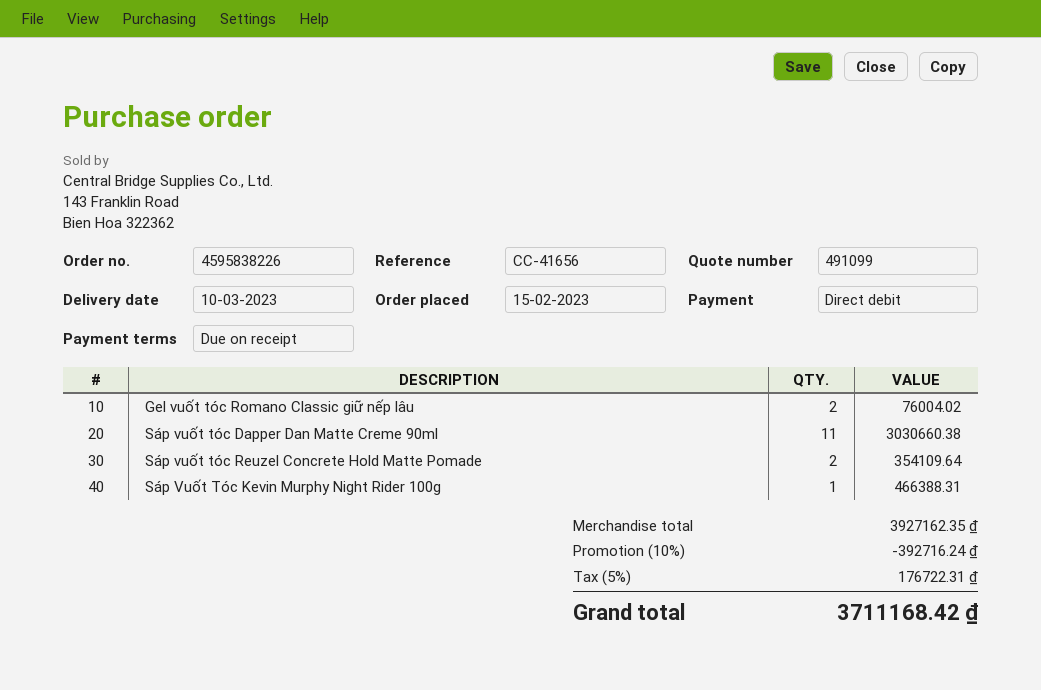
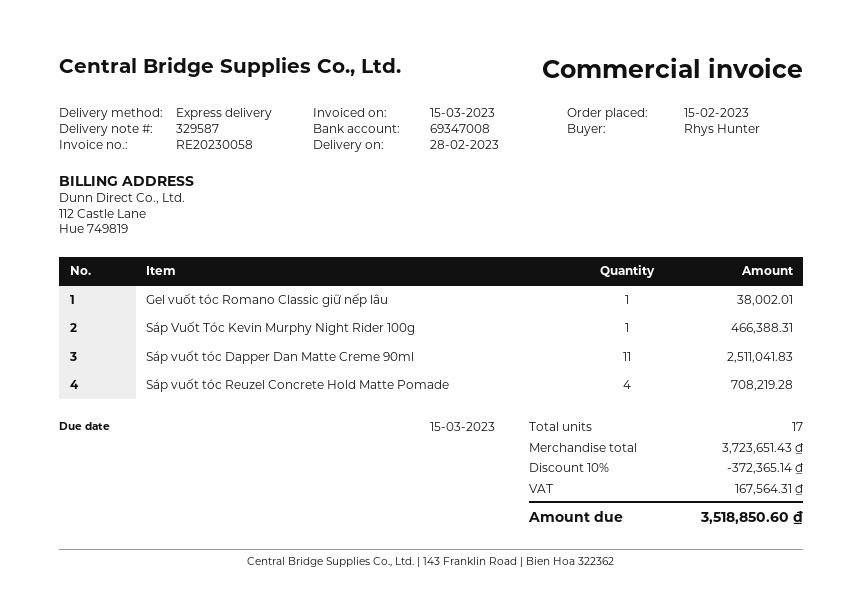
delivery date: 2023-03-10 -> 2023-02-28
Gel vuốt tóc Romano Classic giữ nếp lâu: 2 for 76004.02 -> 1 for 38002.01
Sáp vuốt tóc Dapper Dan Matte Creme 90ml: 11 for 3030660.38 -> 11 for 2511041.83
Sáp vuốt tóc Reuzel Concrete Hold Matte Pomade: 2 for 354109.64 -> 4 for 708219.28
subtotal: 3927162.35 -> 3723651.43
discount: 10% = 392716.24 -> 10% = 372365.14
tax: 176722.31 -> 167564.31
total: 3711168.42 -> 3518850.60

